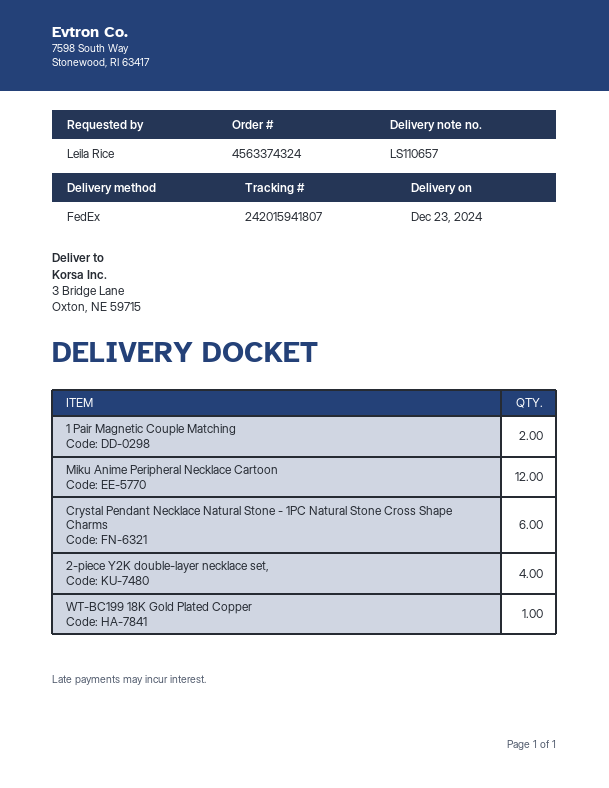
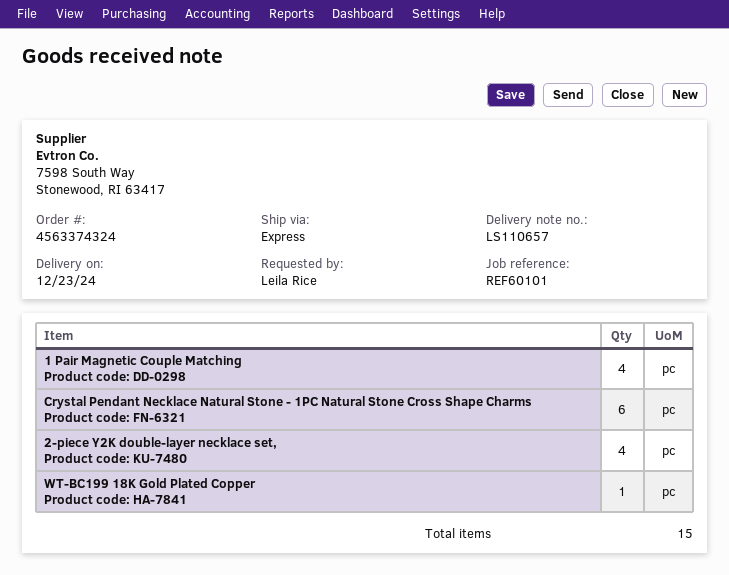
shipping method: FedEx -> express
1 Pair Magnetic Couple Matching: 2 -> 4
Miku Anime Peripheral Necklace Cartoon: 12 -> none

